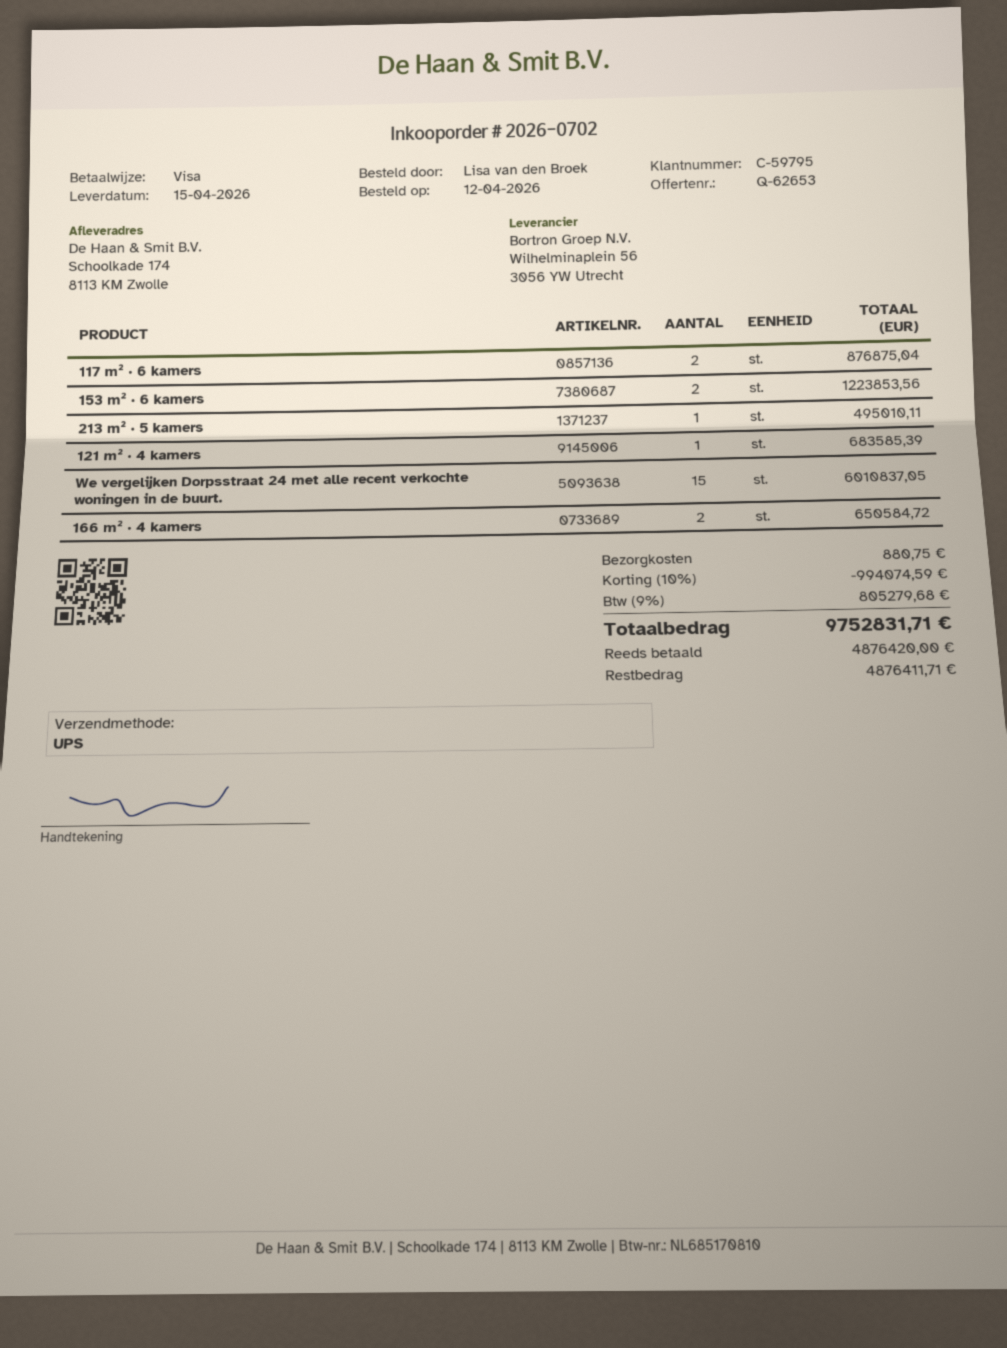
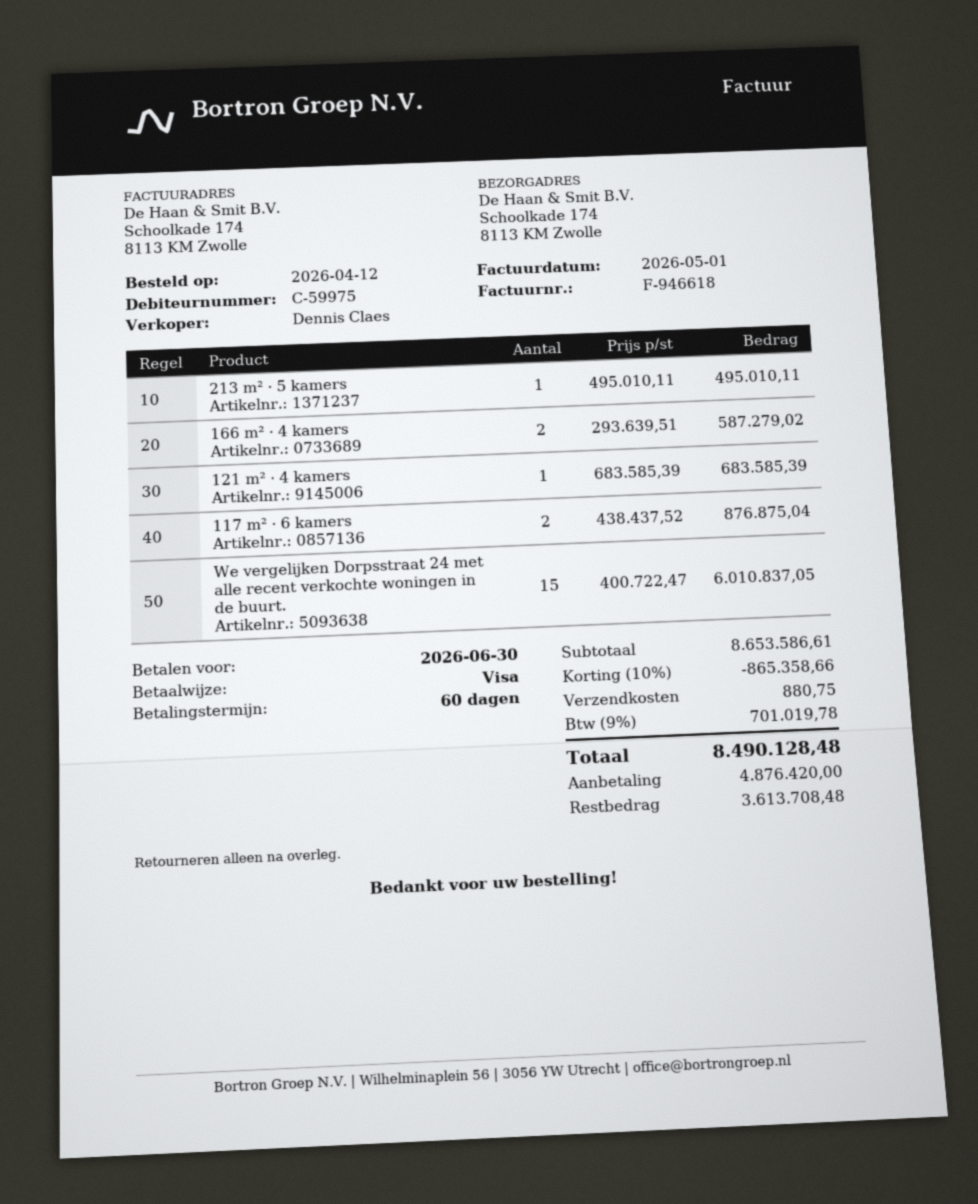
customer number: C-59795 -> C-59975
153 m² · 6 kamers: 2 for 1223853.56 -> none
166 m² · 4 kamers: 2 for 650584.72 -> 2 for 587279.02
discount: 10% = 994074.59 -> 10% = 865358.66
tax: 9% = 805279.68 -> 9% = 701019.78
total: 9752831.71 -> 8490128.48
balance: 4876411.71 -> 3613708.48

